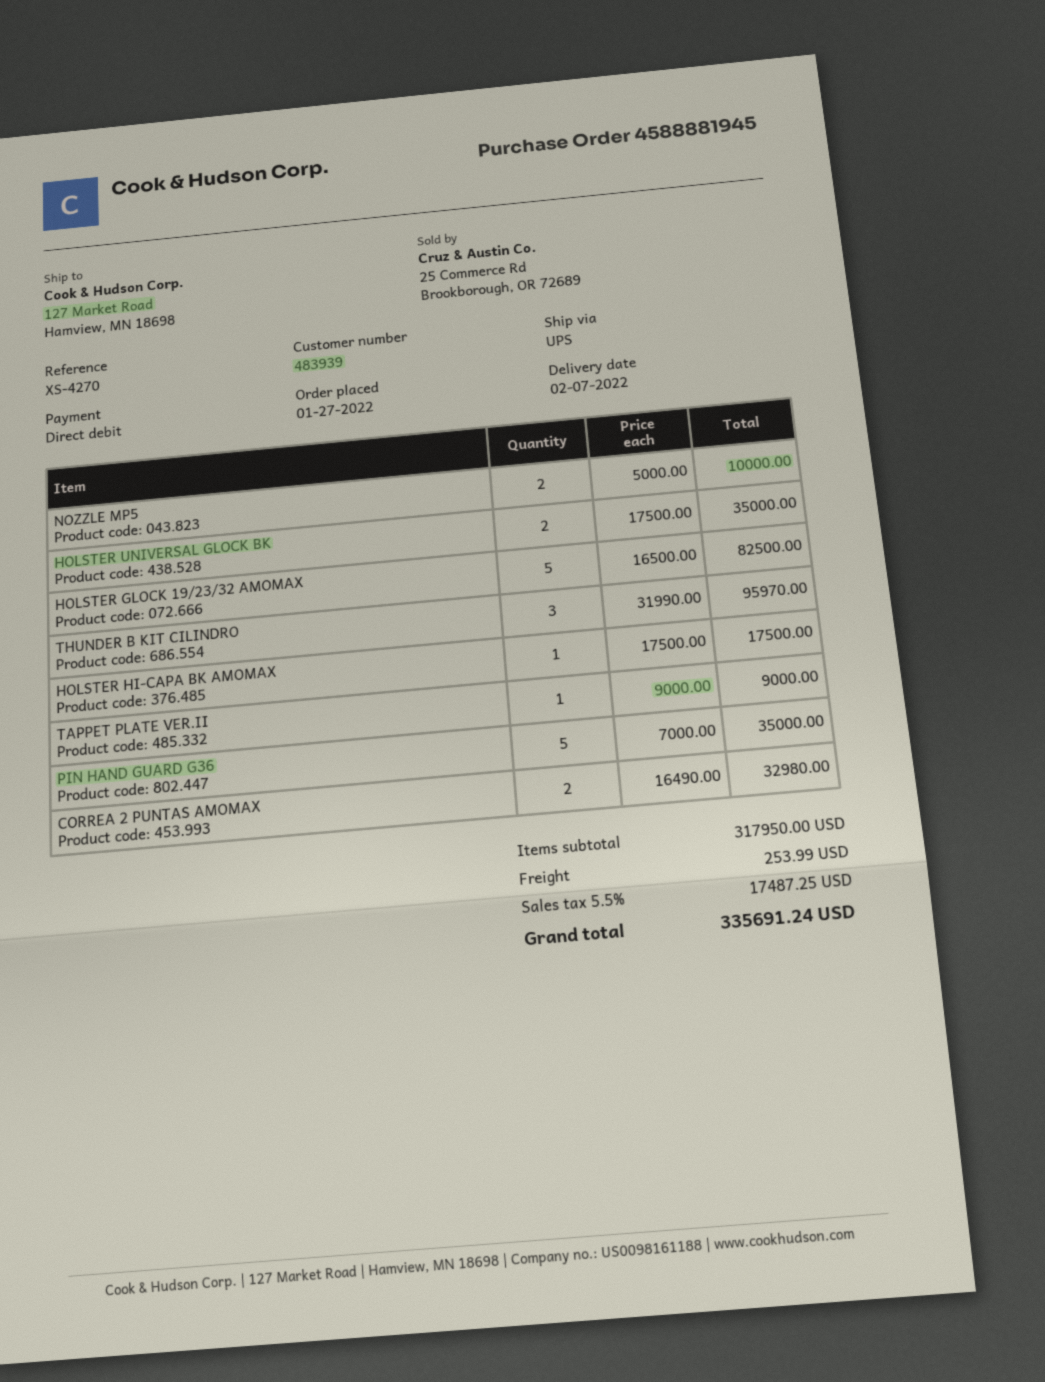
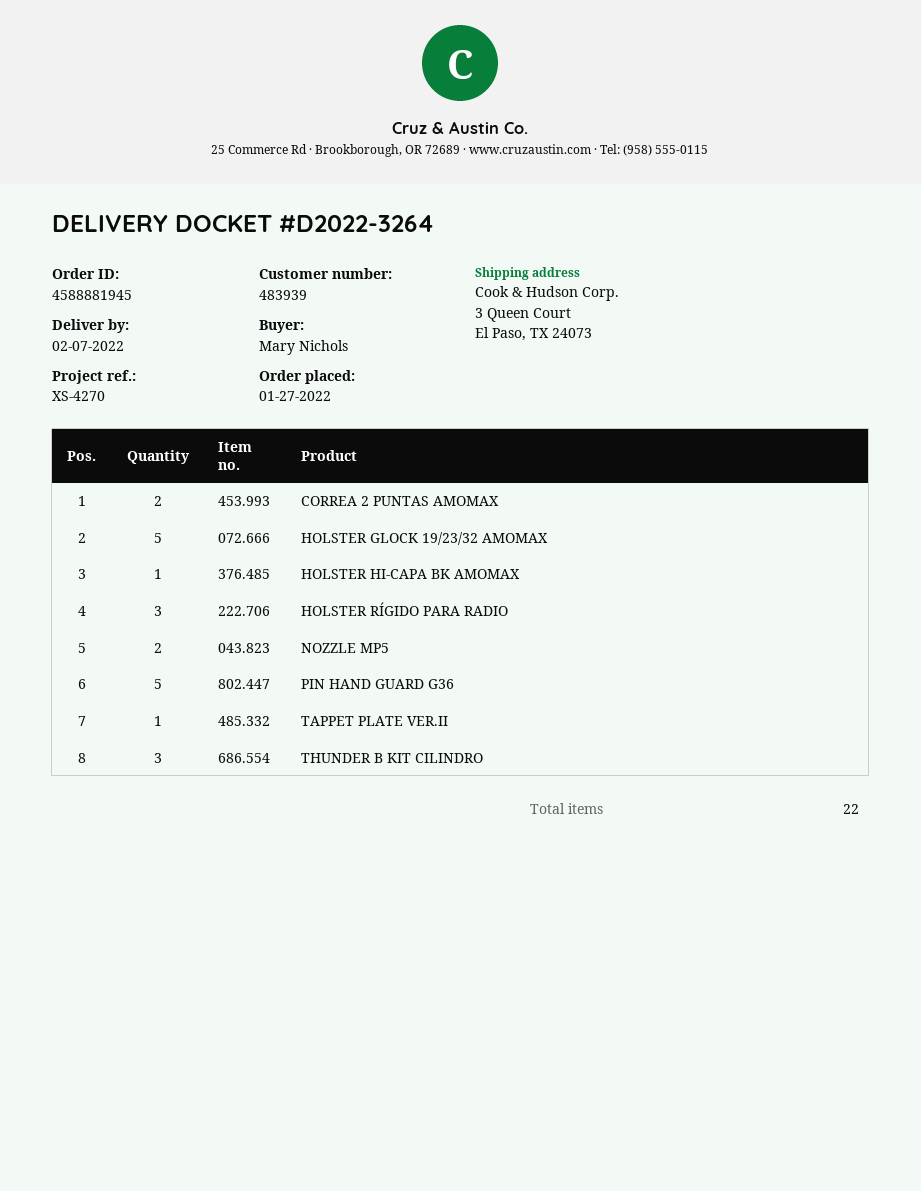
ship to: 127 Market Road, Hamview, MN 18698 -> 3 Queen Court, El Paso, TX 24073
HOLSTER UNIVERSAL GLOCK BK: 2 -> none
HOLSTER RÍGIDO PARA RADIO: none -> 3

